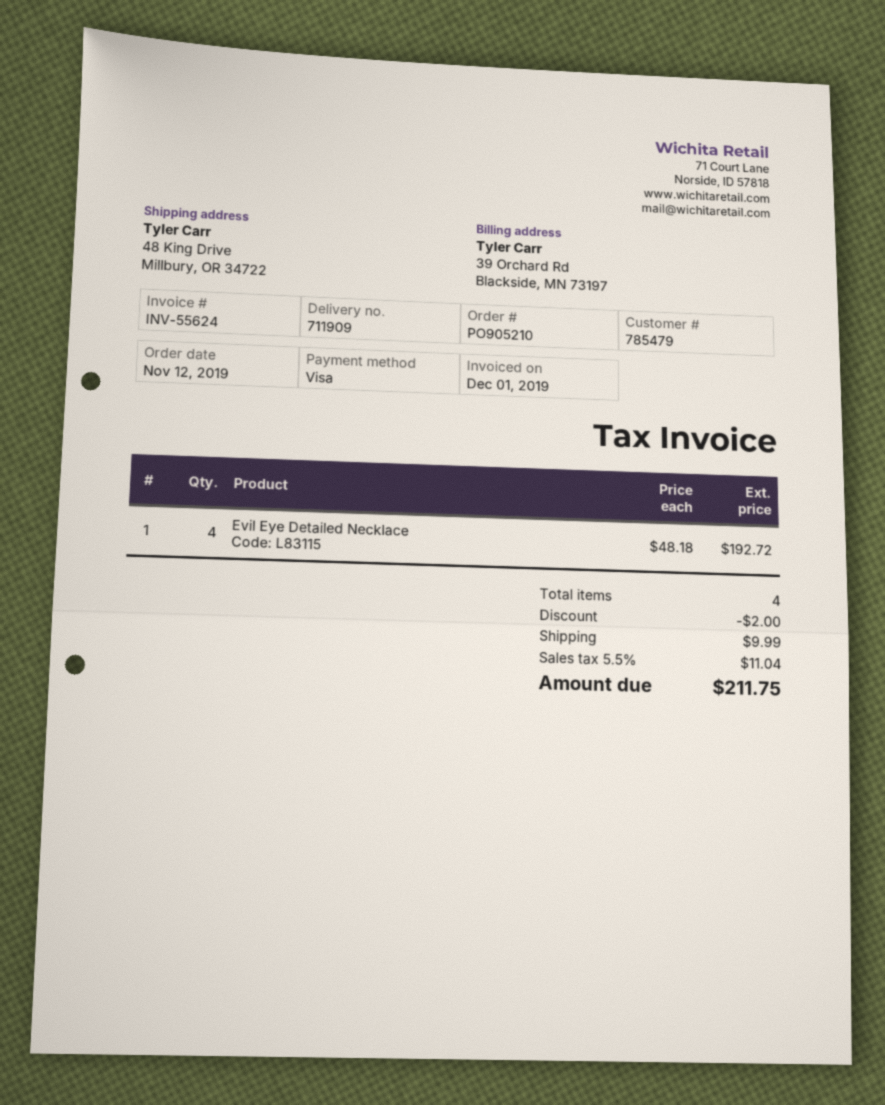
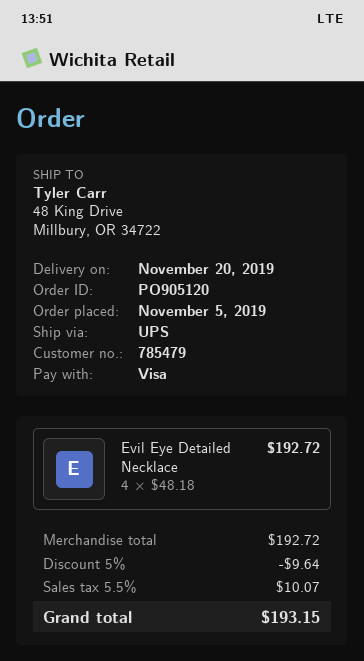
order number: PO905210 -> PO905120
order date: 2019-11-12 -> 2019-11-05
discount: 2.00 -> 9.64
shipping: 9.99 -> none
tax: 5.5% = 11.04 -> 5.5% = 10.07
total: 211.75 -> 193.15

